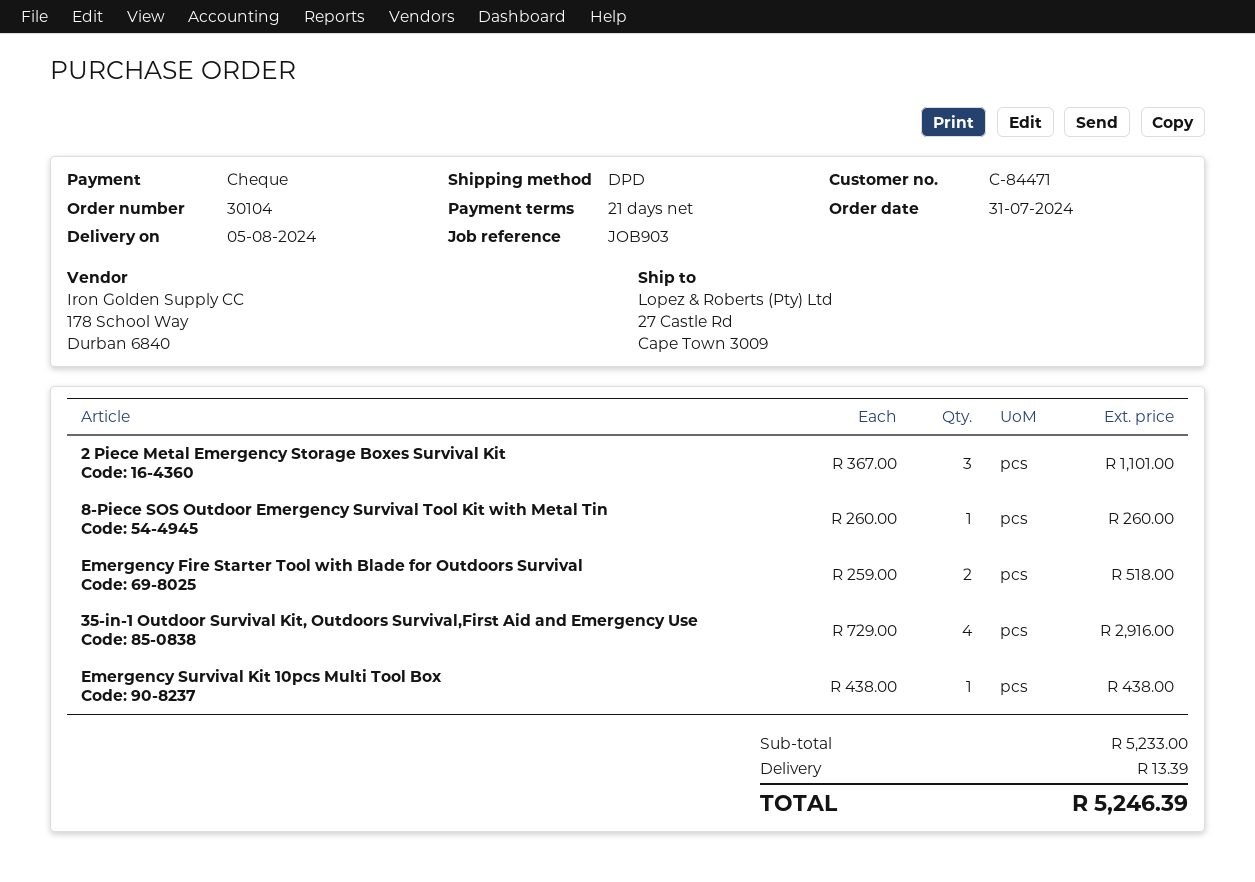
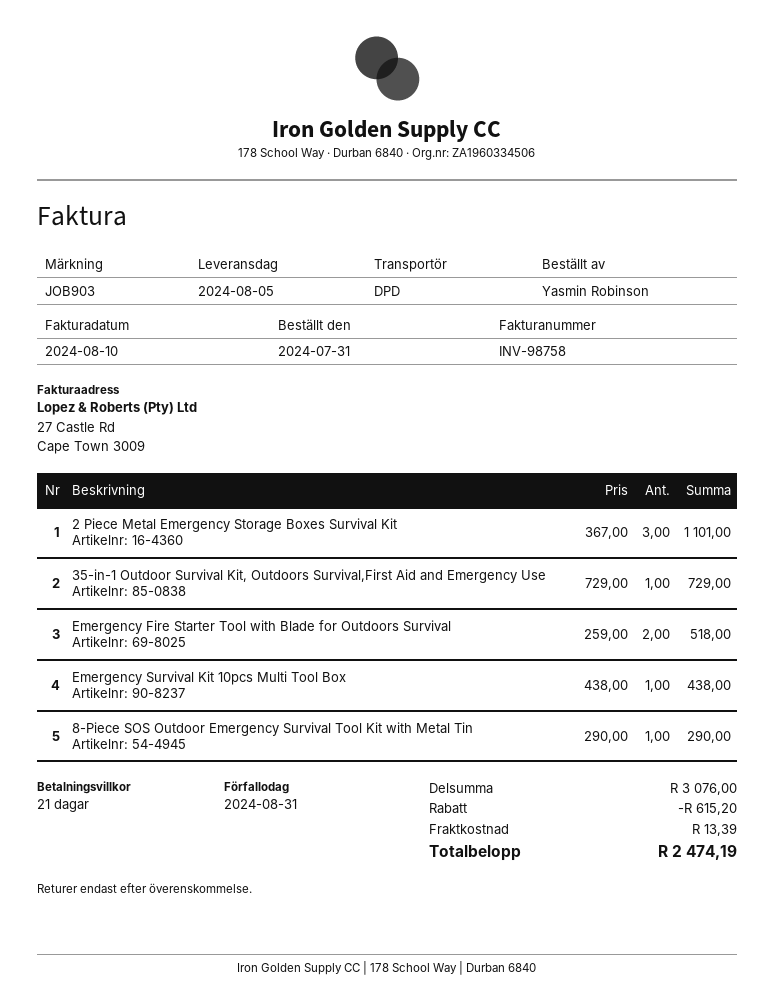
8-Piece SOS Outdoor Emergency Survival Tool Kit with Metal Tin: 1 x 260.00 = 260.00 -> 1 x 290.00 = 290.00
35-in-1 Outdoor Survival Kit, Outdoors Survival,First Aid and Emergency Use: 4 x 729.00 = 2916.00 -> 1 x 729.00 = 729.00
subtotal: 5233.00 -> 3076.00
discount: none -> 615.20
total: 5246.39 -> 2474.19

